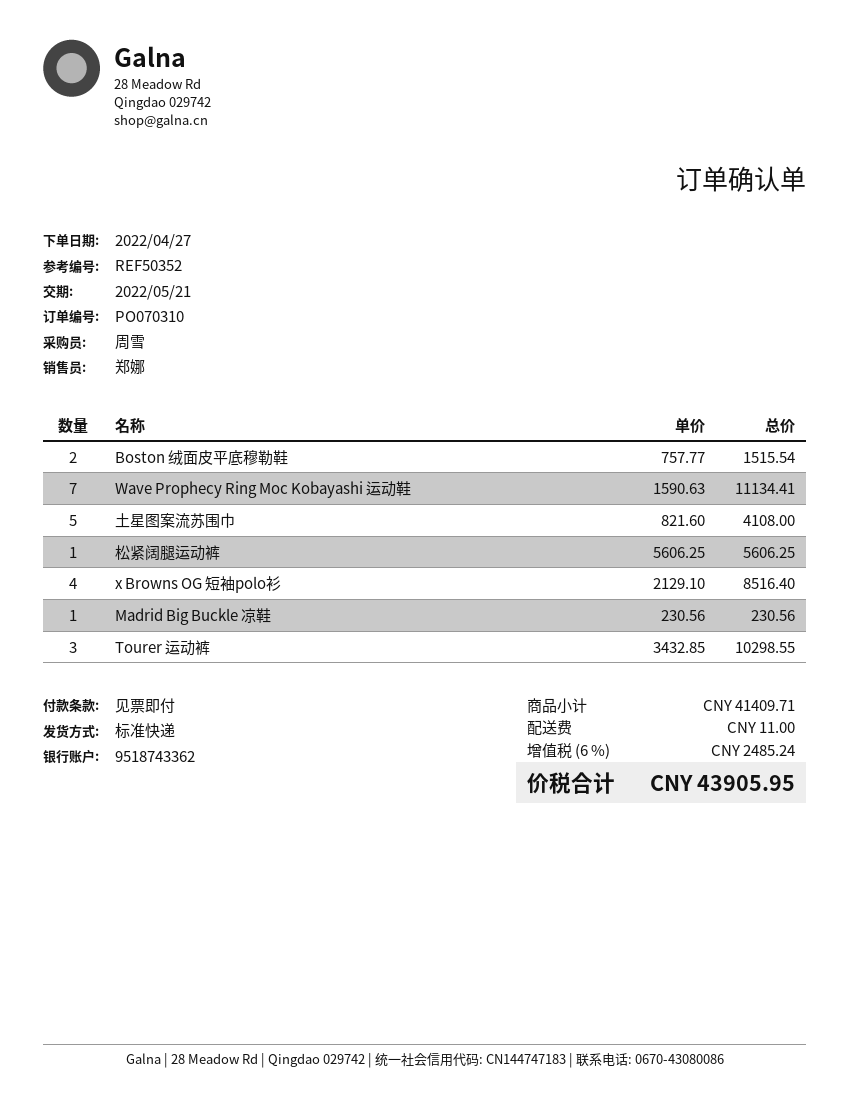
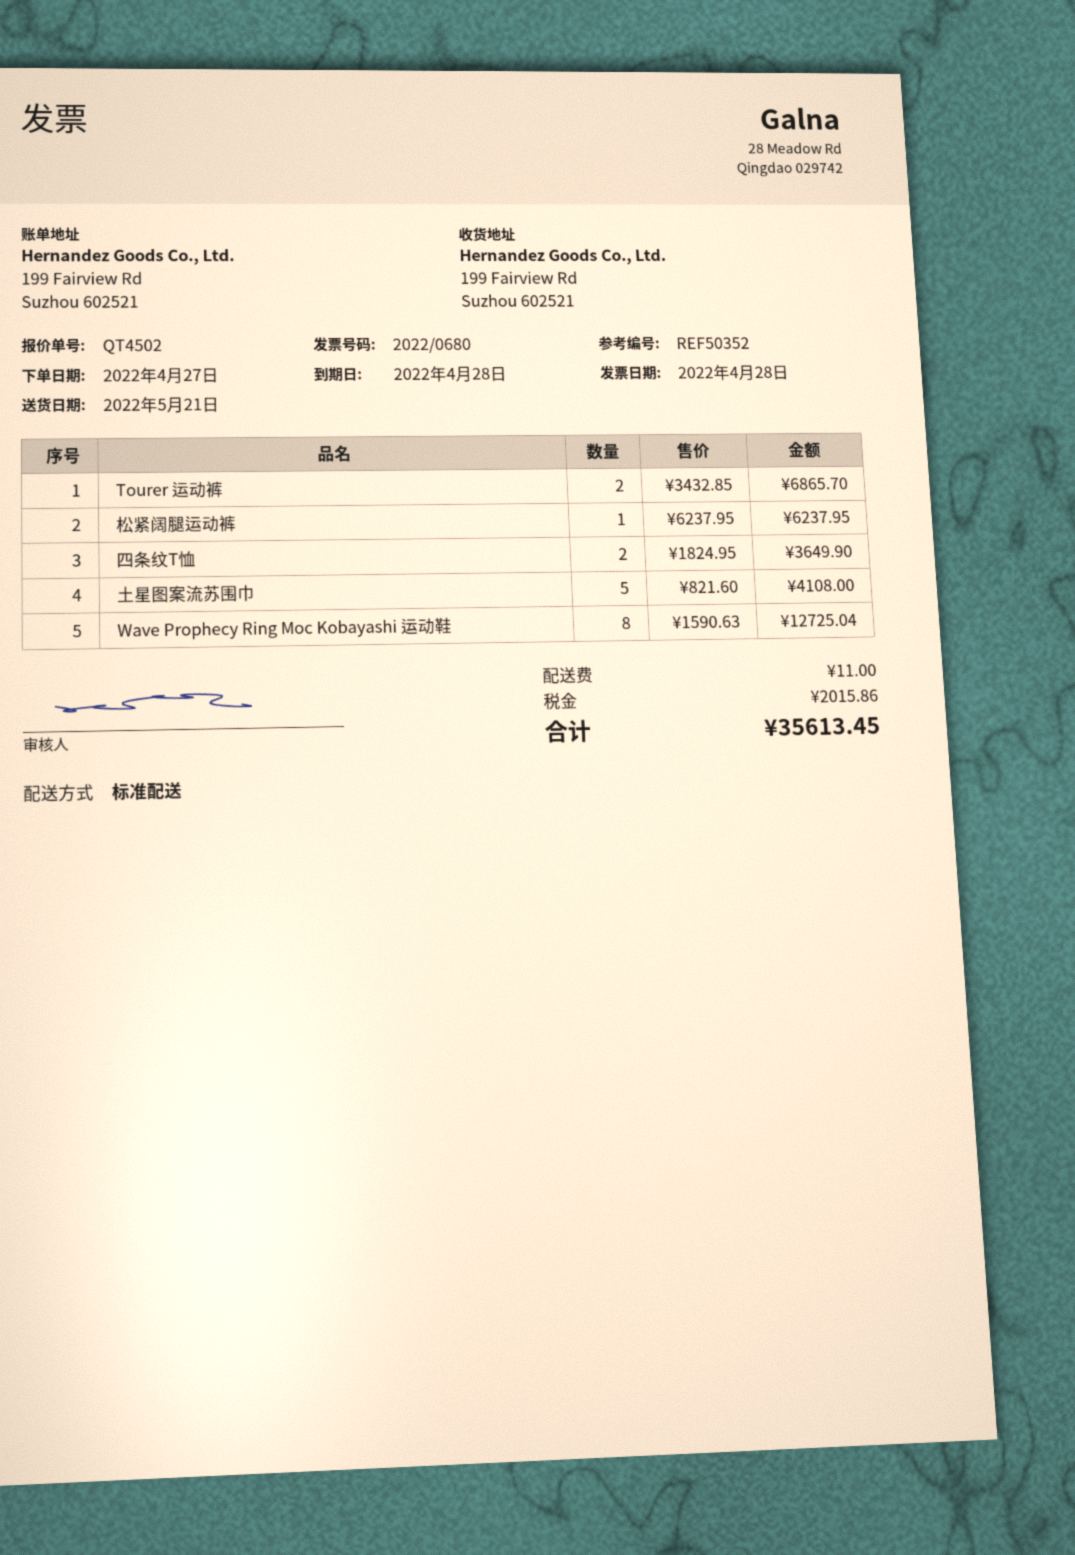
Boston 绒面皮平底穆勒鞋: 2 x 757.77 = 1515.54 -> none
Wave Prophecy Ring Moc Kobayashi 运动鞋: 7 x 1590.63 = 11134.41 -> 8 x 1590.63 = 12725.04
松紧阔腿运动裤: 1 x 5606.25 = 5606.25 -> 1 x 6237.95 = 6237.95
x Browns OG 短袖polo衫: 4 x 2129.10 = 8516.40 -> none
Madrid Big Buckle 凉鞋: 1 x 230.56 = 230.56 -> none
Tourer 运动裤: 3 x 3432.85 = 10298.55 -> 2 x 3432.85 = 6865.70
四条纹T恤: none -> 2 x 1824.95 = 3649.90
tax: 2485.24 -> 2015.86
total: 43905.95 -> 35613.45

